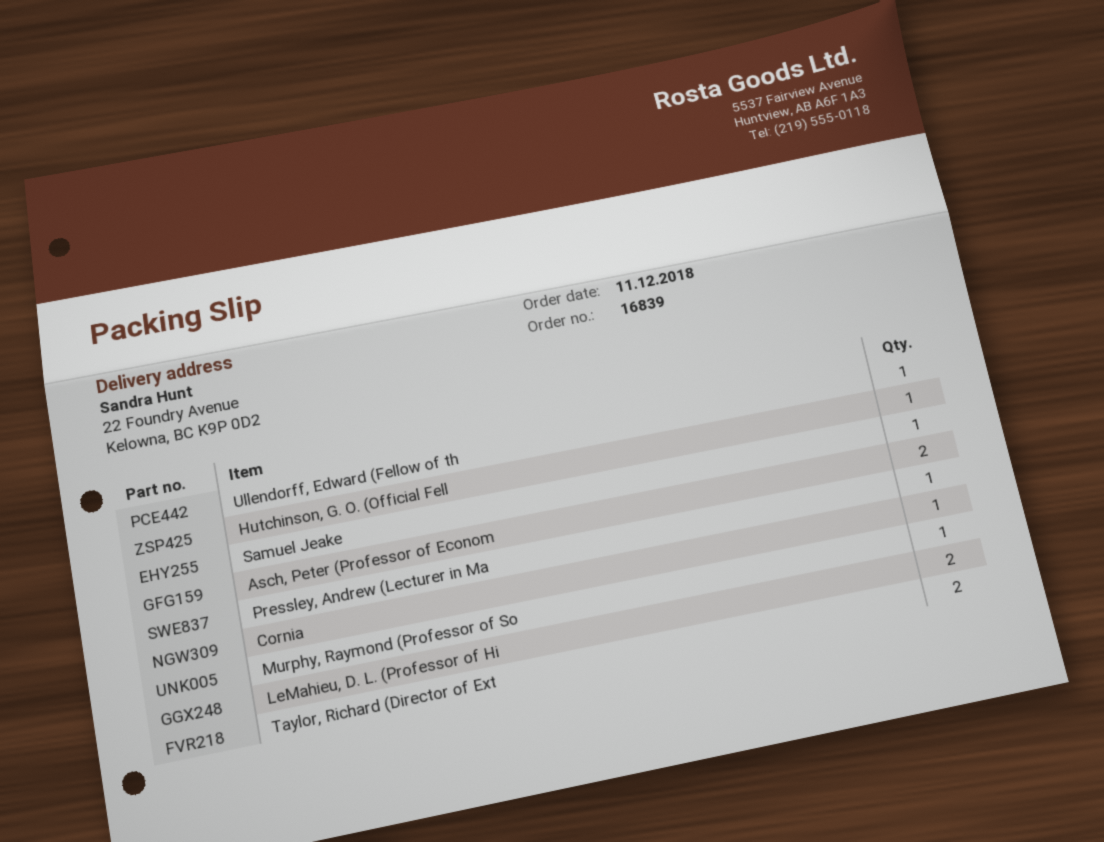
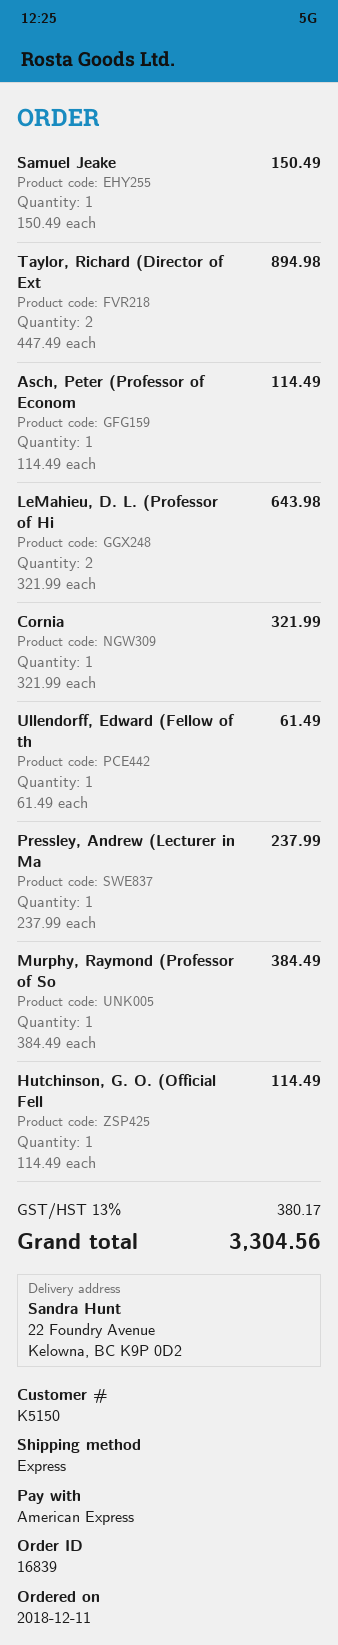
Asch, Peter (Professor of Econom: 2 -> 1

